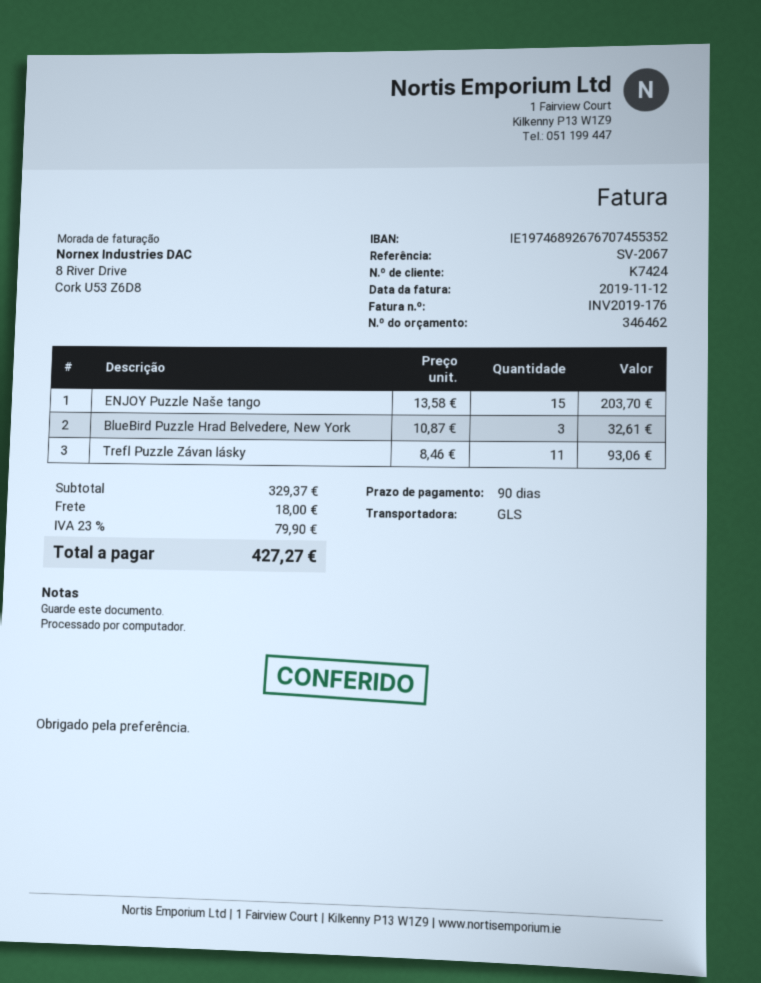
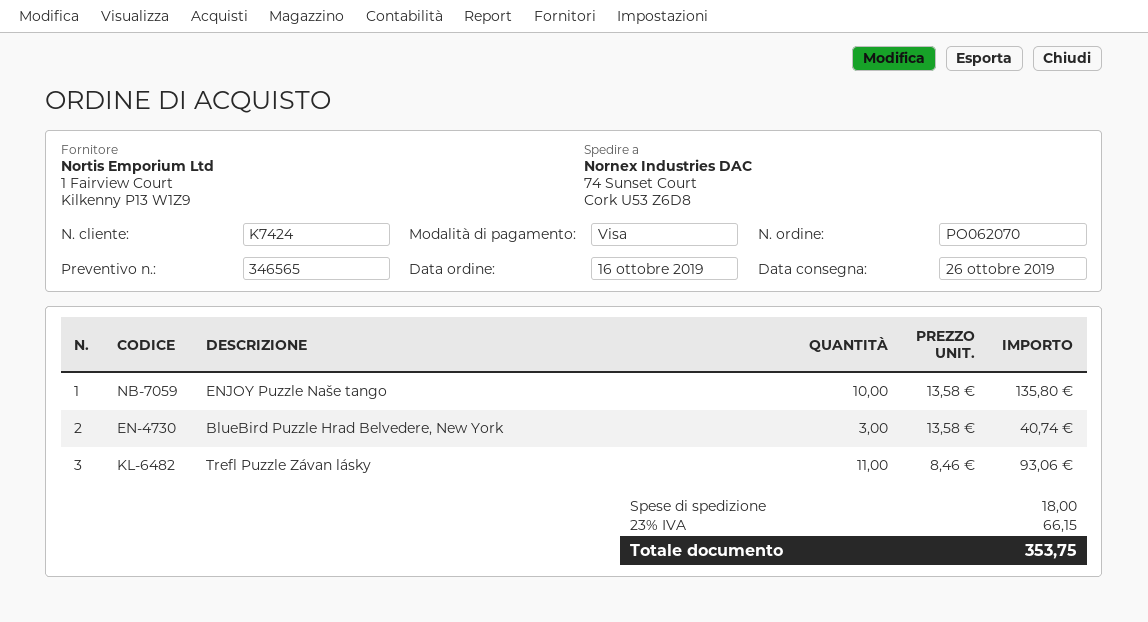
quote number: 346462 -> 346565
ENJOY Puzzle Naše tango: 15 x 13.58 = 203.70 -> 10 x 13.58 = 135.80
BlueBird Puzzle Hrad Belvedere, New York: 3 x 10.87 = 32.61 -> 3 x 13.58 = 40.74
tax: 23% = 79.90 -> 23% = 66.15
total: 427.27 -> 353.75

